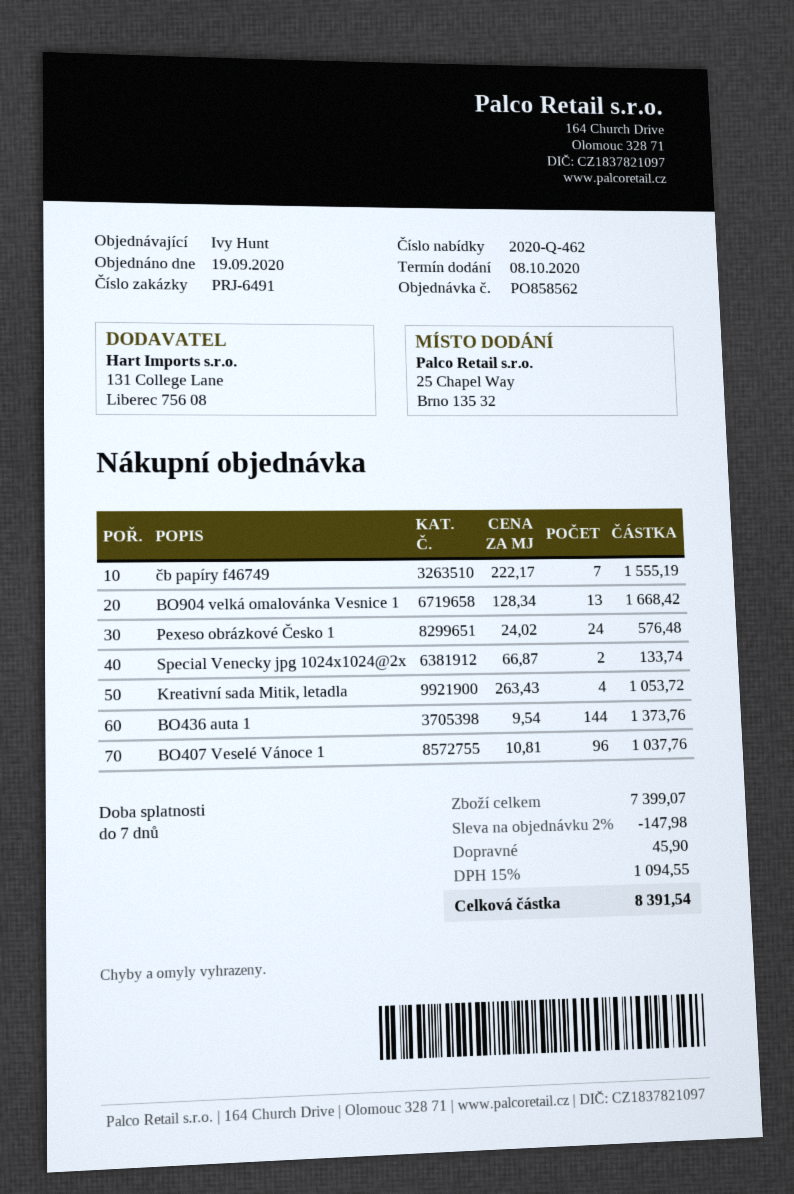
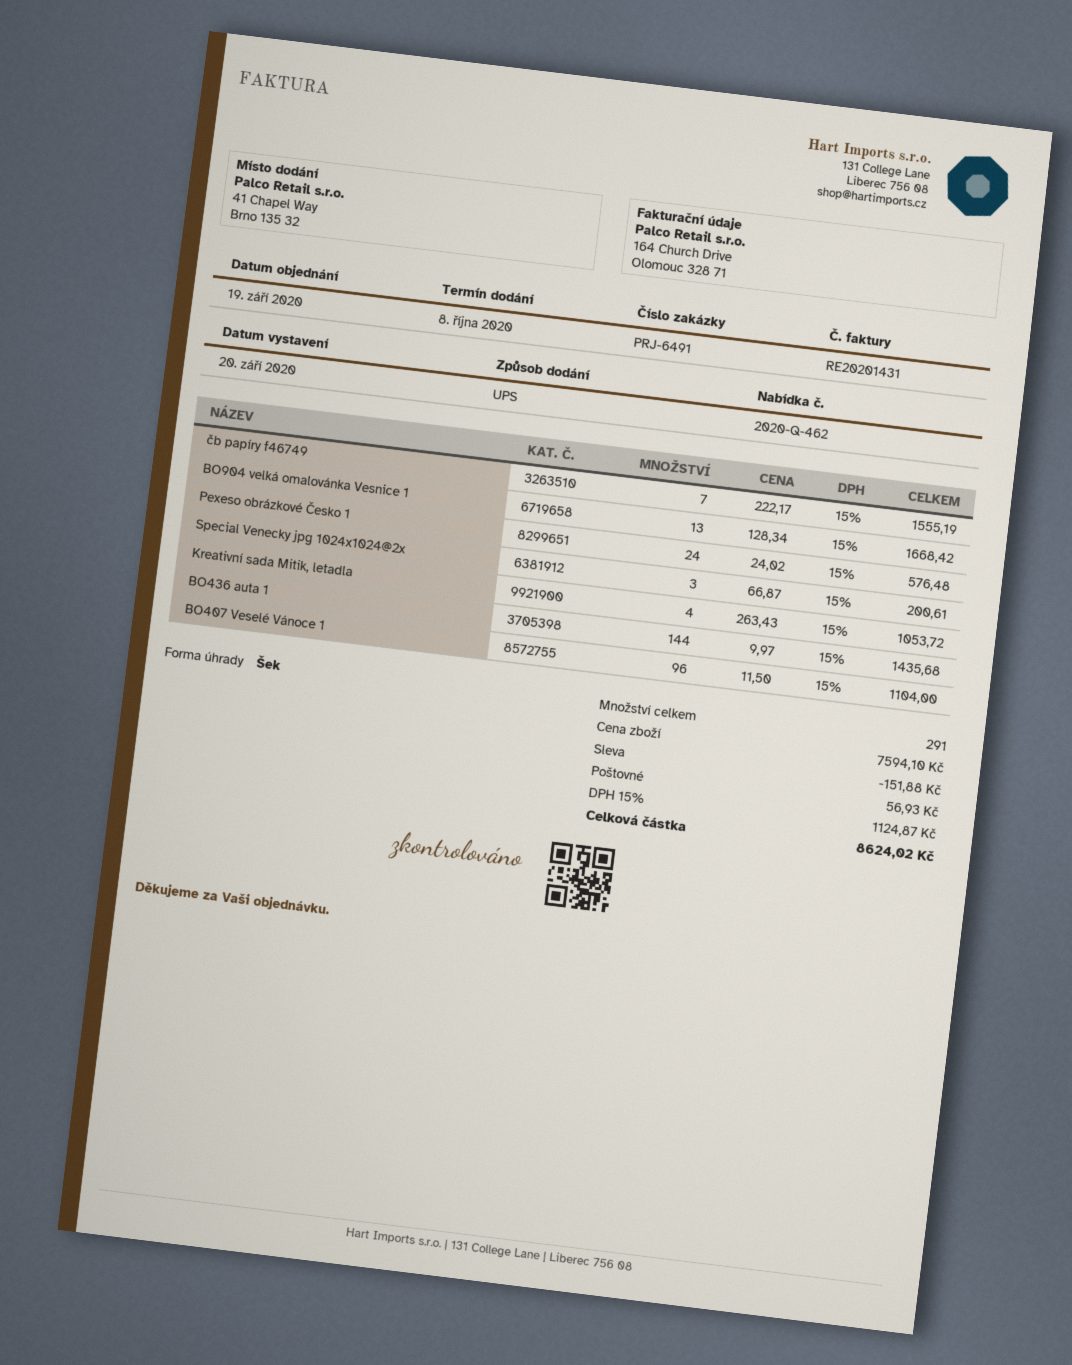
ship to: 25 Chapel Way, Brno 135 32 -> 41 Chapel Way, Brno 135 32
Special Venecky jpg 1024x1024@2x: 2 x 66.87 = 133.74 -> 3 x 66.87 = 200.61
BO436 auta 1: 144 x 9.54 = 1373.76 -> 144 x 9.97 = 1435.68
BO407 Veselé Vánoce 1: 96 x 10.81 = 1037.76 -> 96 x 11.50 = 1104.00
subtotal: 7399.07 -> 7594.10
discount: 147.98 -> 151.88
shipping: 45.90 -> 56.93
tax: 15% = 1094.55 -> 15% = 1124.87
total: 8391.54 -> 8624.02

